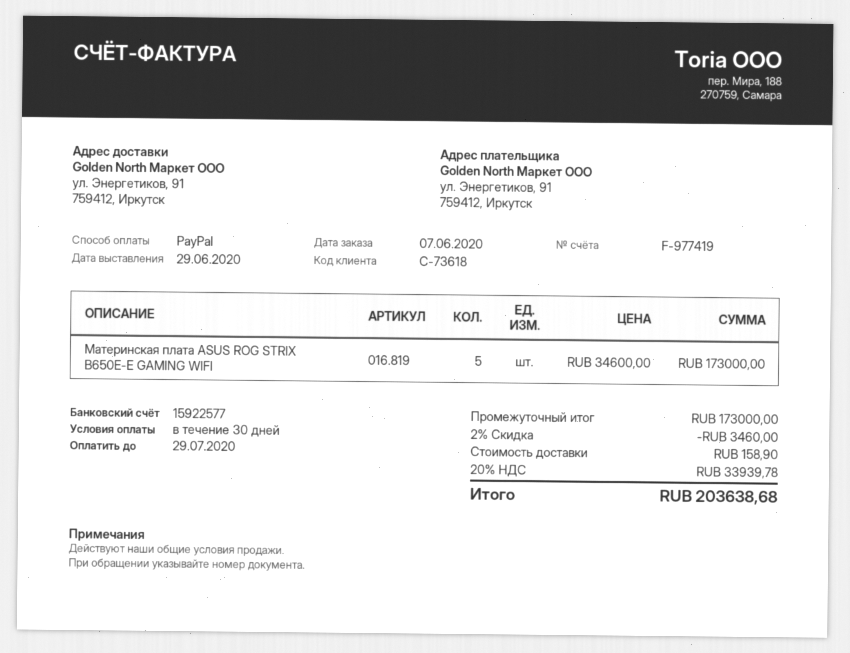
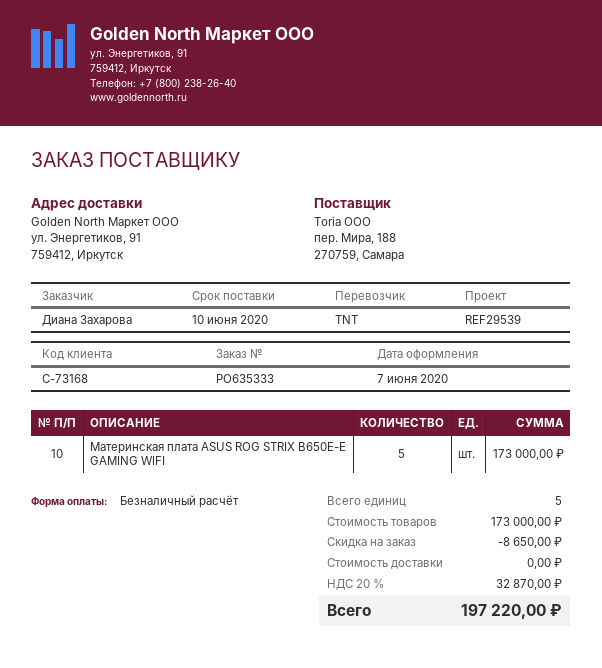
customer number: C-73618 -> C-73168
payment method: PayPal -> bank transfer
discount: 3460.00 -> 8650.00
shipping: 158.90 -> 0.00
tax: 20% = 33939.78 -> 20% = 32870.00
total: 203638.68 -> 197220.00

